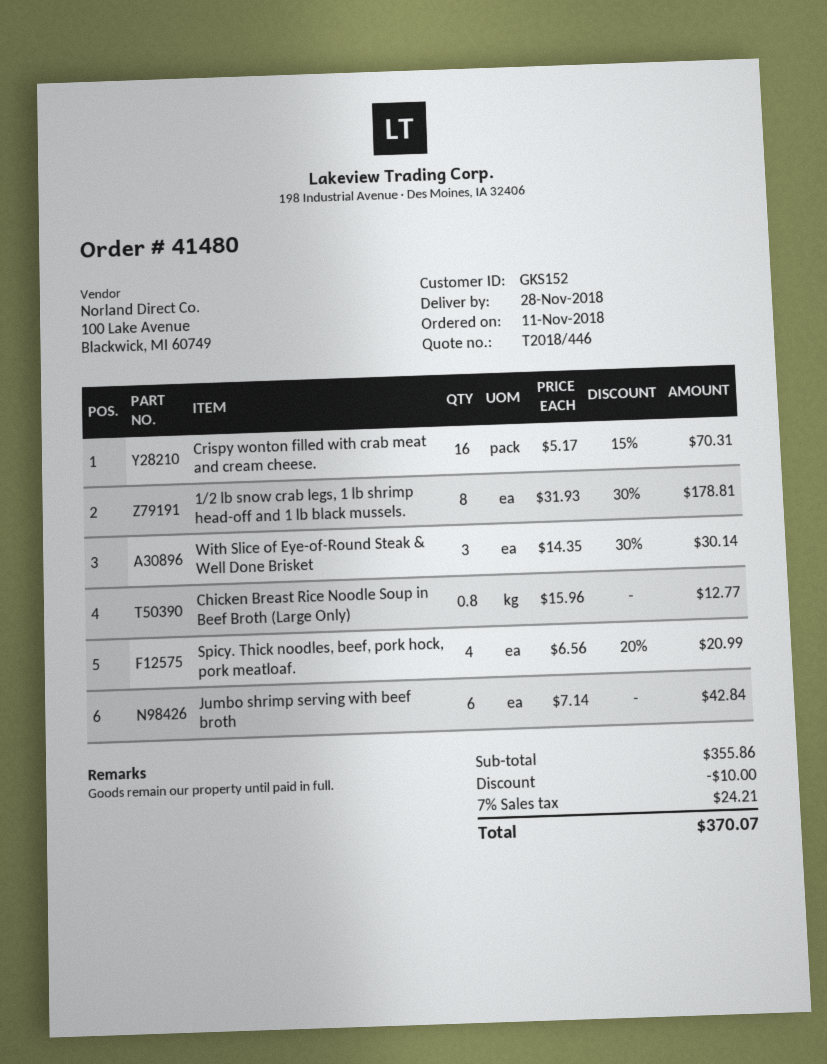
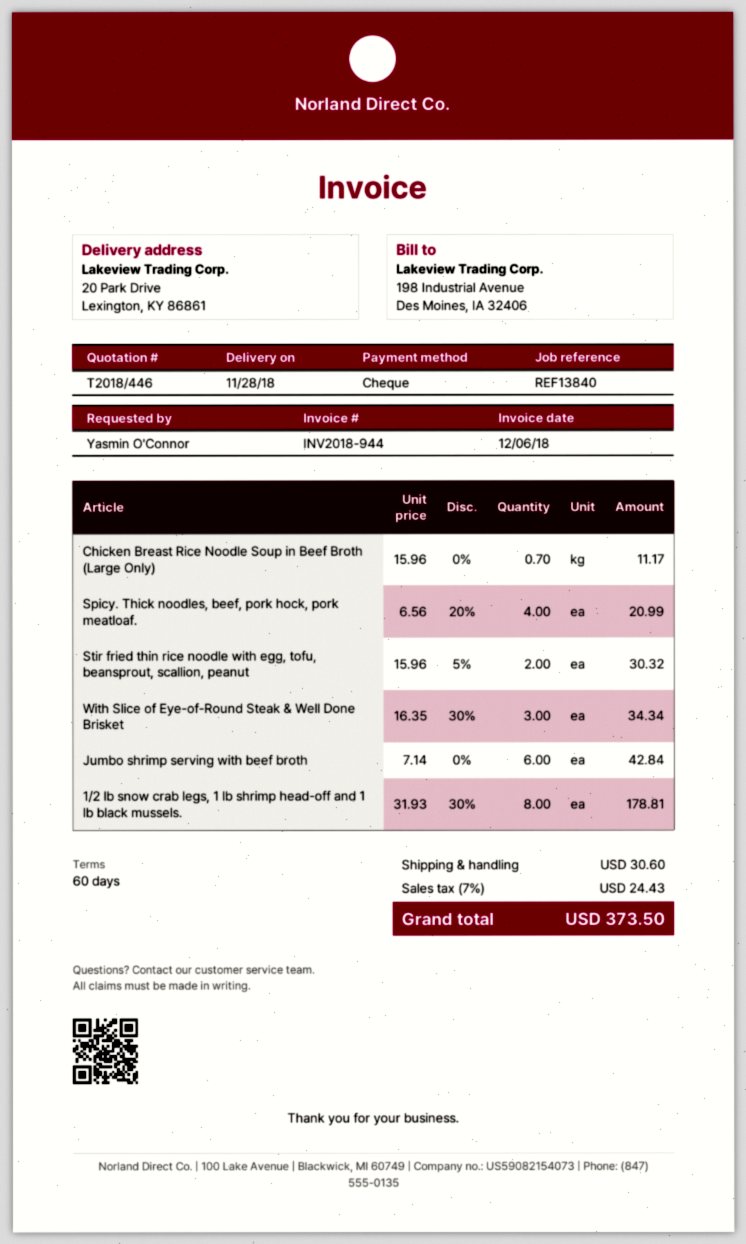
Crispy wonton filled with crab meat and cream cheese.: 16 x 5.17 - 15% = 70.31 -> none
With Slice of Eye-of-Round Steak & Well Done Brisket: 3 x 14.35 - 30% = 30.14 -> 3 x 16.35 - 30% = 34.34
Chicken Breast Rice Noodle Soup in Beef Broth (Large Only): 0.8 x 15.96 = 12.77 -> 0.7 x 15.96 = 11.17
Stir fried thin rice noodle with egg, tofu, beansprout, scallion, peanut: none -> 2 x 15.96 - 5% = 30.32
discount: 10.00 -> none
shipping: none -> 30.60
tax: 7% = 24.21 -> 7% = 24.43
total: 370.07 -> 373.50

